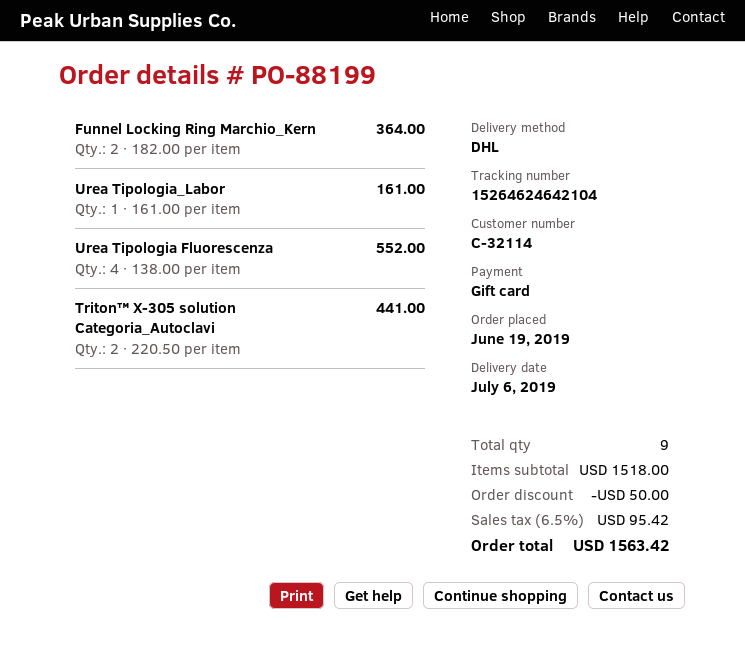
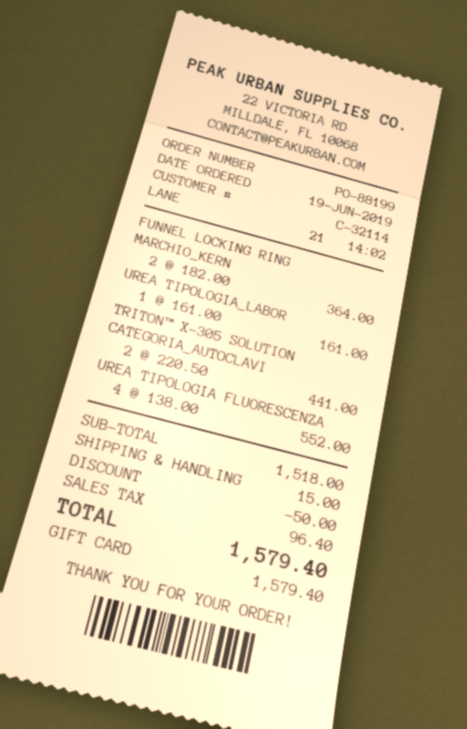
shipping: none -> 15.00
tax: 95.42 -> 96.40
total: 1563.42 -> 1579.40

